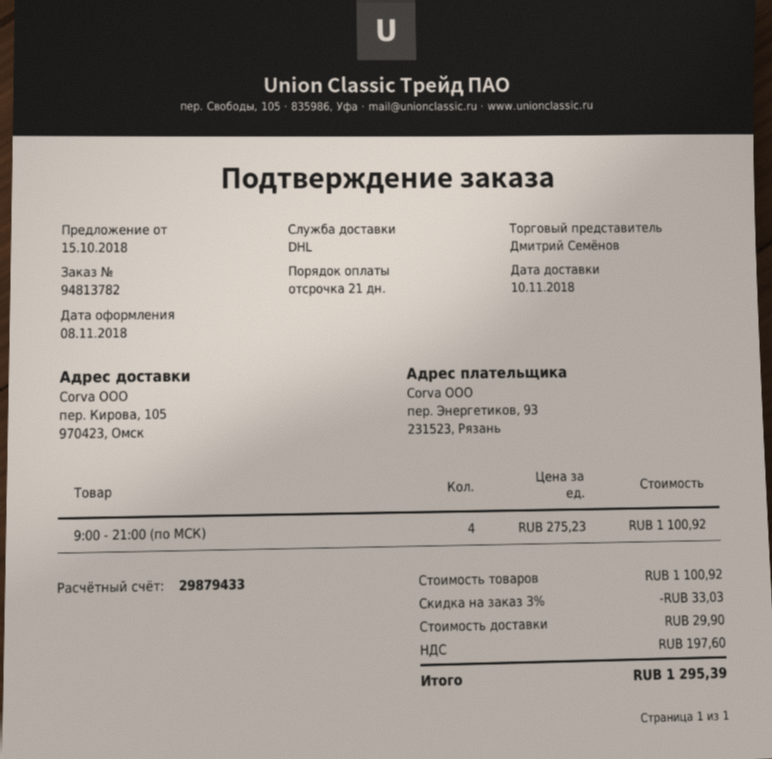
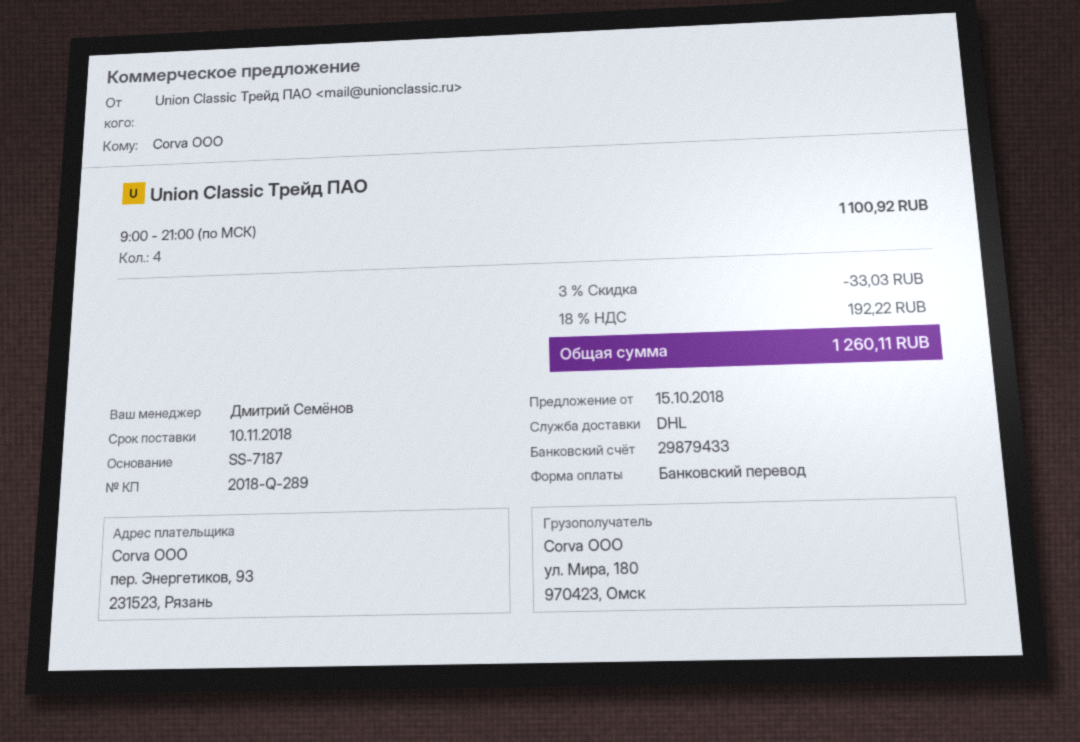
ship to: пер. Кирова, 105, 970423, Омск -> ул. Мира, 180, 970423, Омск
shipping: 29.90 -> none
tax: 197.60 -> 192.22
total: 1295.39 -> 1260.11

